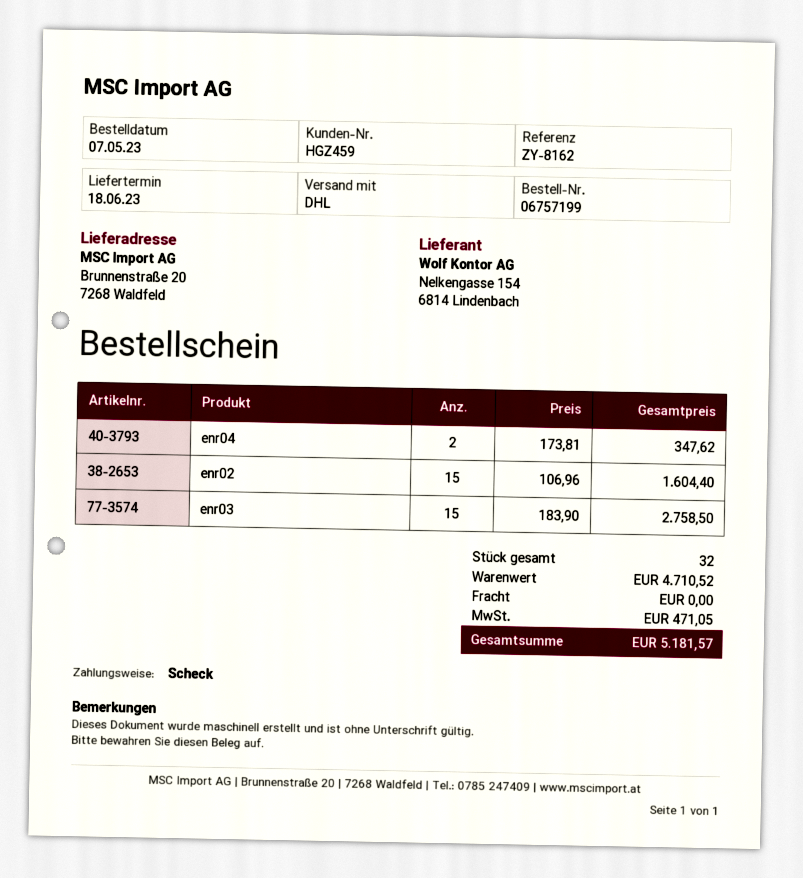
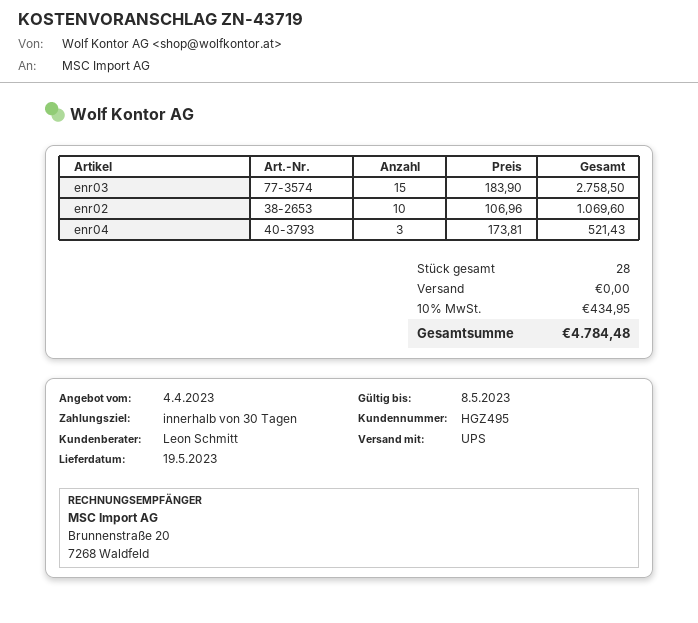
delivery date: 2023-06-18 -> 2023-05-19
customer number: HGZ459 -> HGZ495
shipping method: DHL -> UPS
enr04: 2 x 173.81 = 347.62 -> 3 x 173.81 = 521.43
enr02: 15 x 106.96 = 1604.40 -> 10 x 106.96 = 1069.60
total quantity: 32 -> 28
tax: 471.05 -> 434.95
total: 5181.57 -> 4784.48

